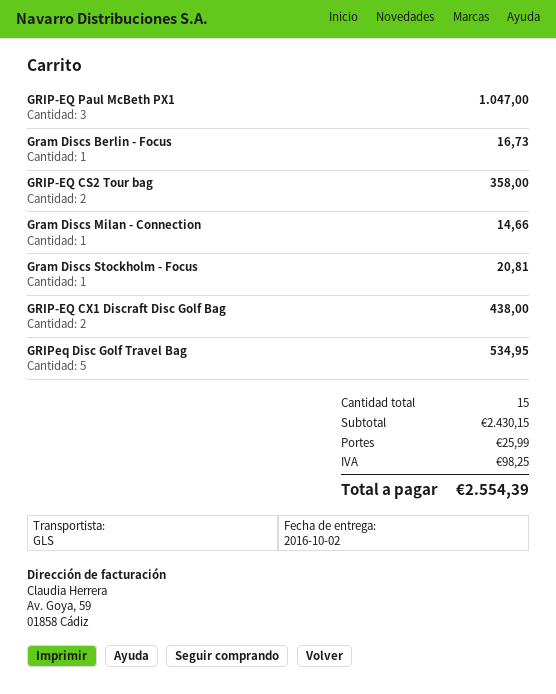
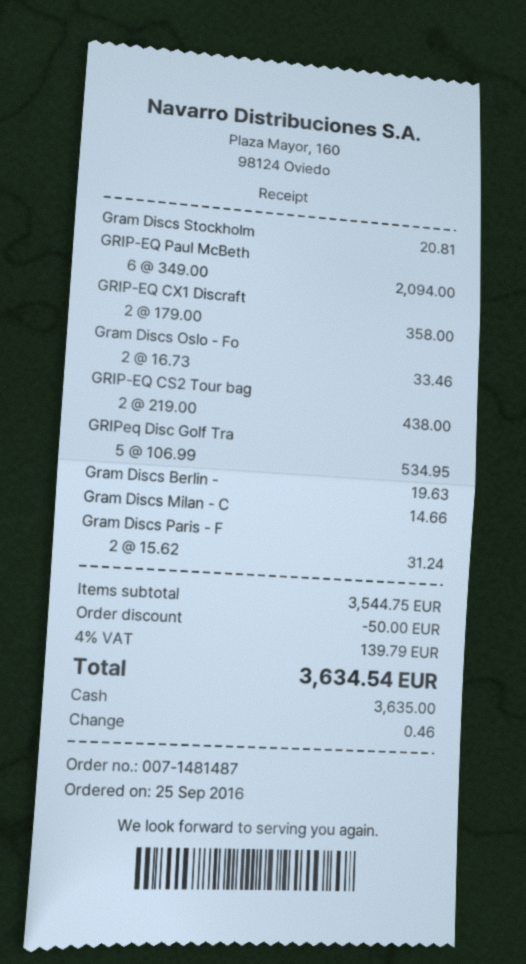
GRIP-EQ Paul McBeth PX1: 3 for 1047.00 -> 6 for 2094.00
Gram Discs Berlin - Focus: 1 for 16.73 -> 1 for 19.63
GRIP-EQ CS2 Tour bag: 2 for 358.00 -> 2 for 438.00
GRIP-EQ CX1 Discraft Disc Golf Bag: 2 for 438.00 -> 2 for 358.00
Gram Discs Oslo - Fo: none -> 2 for 33.46
Gram Discs Paris - F: none -> 2 for 31.24
subtotal: 2430.15 -> 3544.75
discount: none -> 50.00
shipping: 25.99 -> none
tax: 98.25 -> 139.79
total: 2554.39 -> 3634.54

